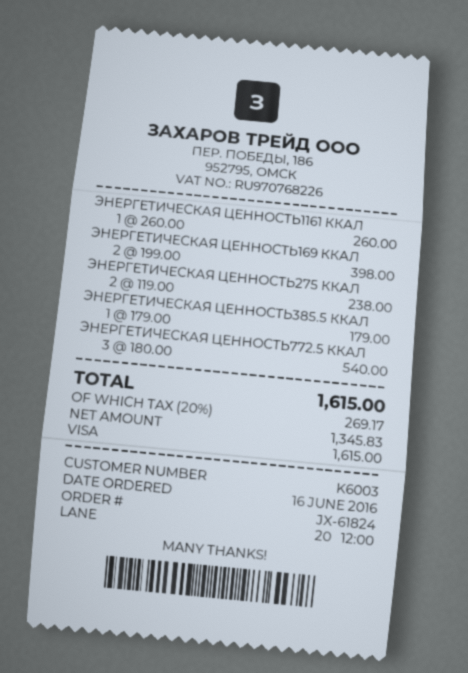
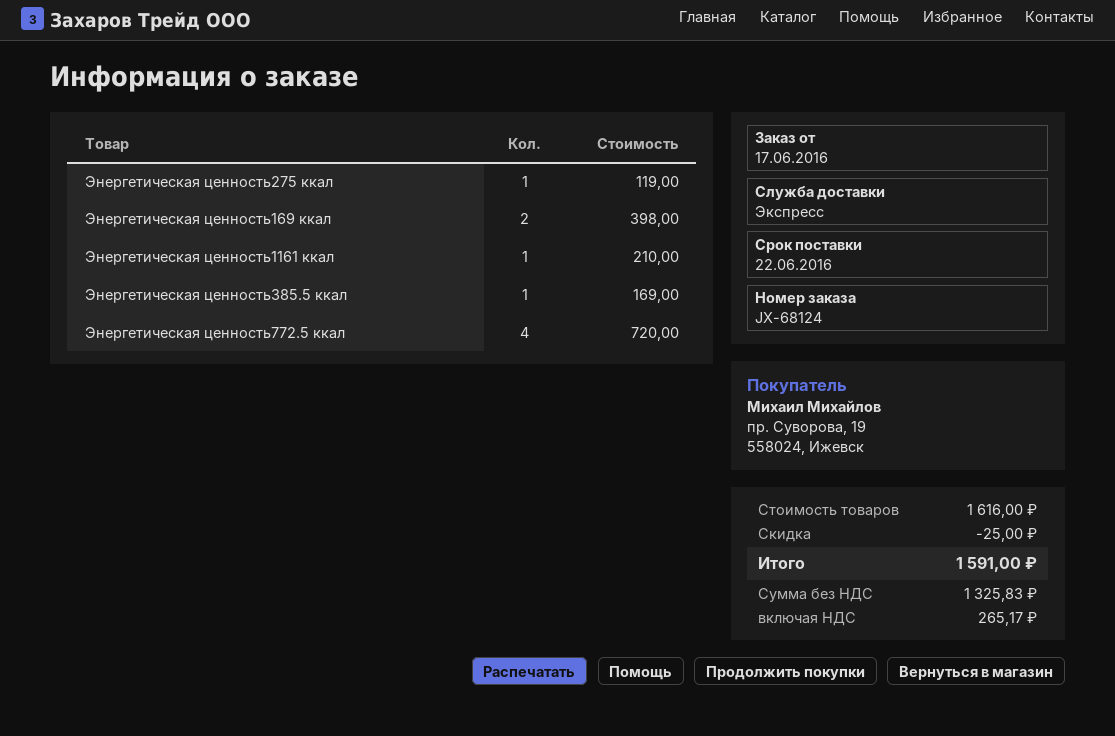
order number: JX-61824 -> JX-68124
order date: 2016-06-16 -> 2016-06-17
ЭНЕРГЕТИЧЕСКАЯ ЦЕННОСТЬ1161 ККАЛ: 1 for 260.00 -> 1 for 210.00
ЭНЕРГЕТИЧЕСКАЯ ЦЕННОСТЬ275 ККАЛ: 2 for 238.00 -> 1 for 119.00
ЭНЕРГЕТИЧЕСКАЯ ЦЕННОСТЬ385.5 ККАЛ: 1 for 179.00 -> 1 for 169.00
ЭНЕРГЕТИЧЕСКАЯ ЦЕННОСТЬ772.5 ККАЛ: 3 for 540.00 -> 4 for 720.00
discount: none -> 25.00
net: 1345.83 -> 1325.83
tax: 269.17 -> 265.17
total: 1615.00 -> 1591.00

